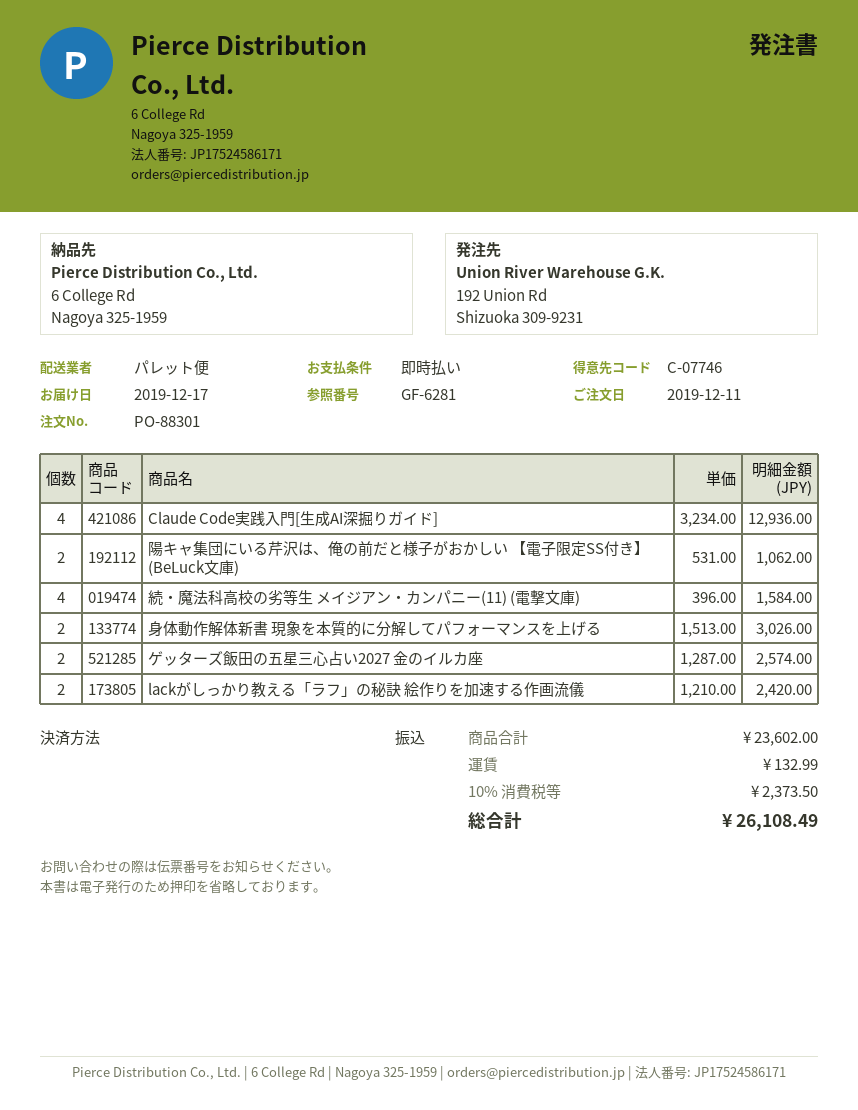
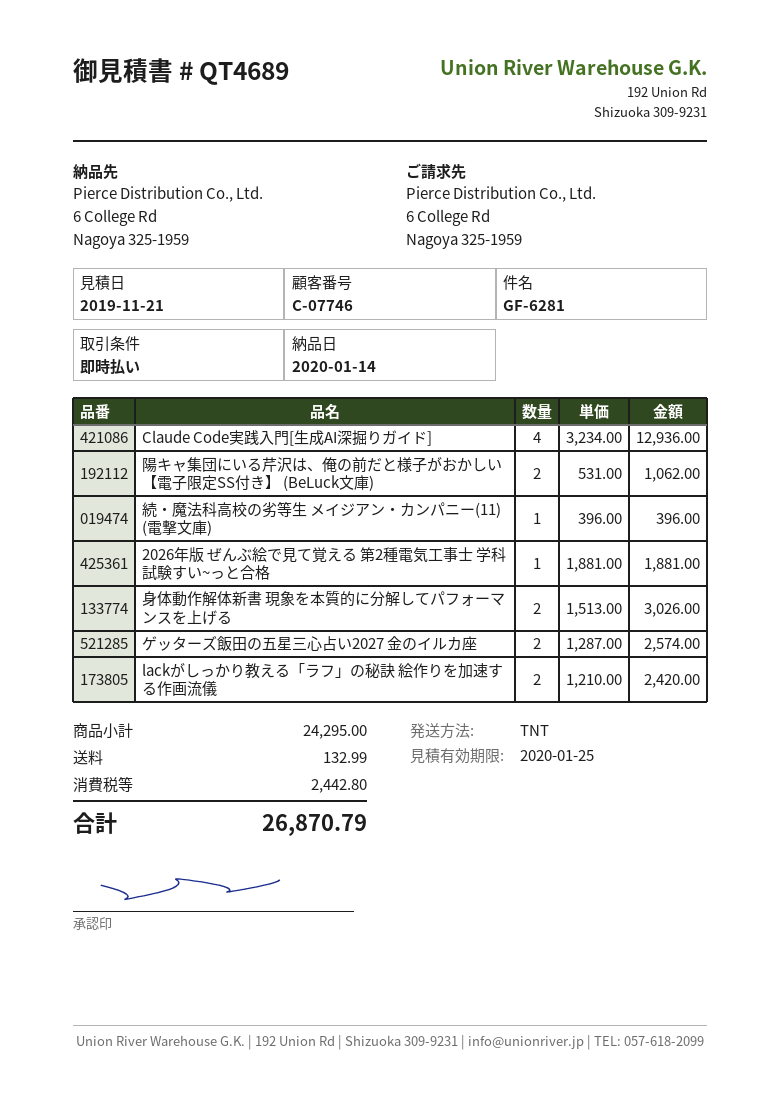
delivery date: 2019-12-17 -> 2020-01-14
shipping method: pallet freight -> TNT
続・魔法科高校の劣等生 メイジアン・カンパニー(11) (電撃文庫): 4 x 396.00 = 1584.00 -> 1 x 396.00 = 396.00
2026年版 ぜんぶ絵で見て覚える 第2種電気工事士 学科試験すい~っと合格: none -> 1 x 1881.00 = 1881.00
subtotal: 23602.00 -> 24295.00
tax: 2373.50 -> 2442.80
total: 26108.49 -> 26870.79

